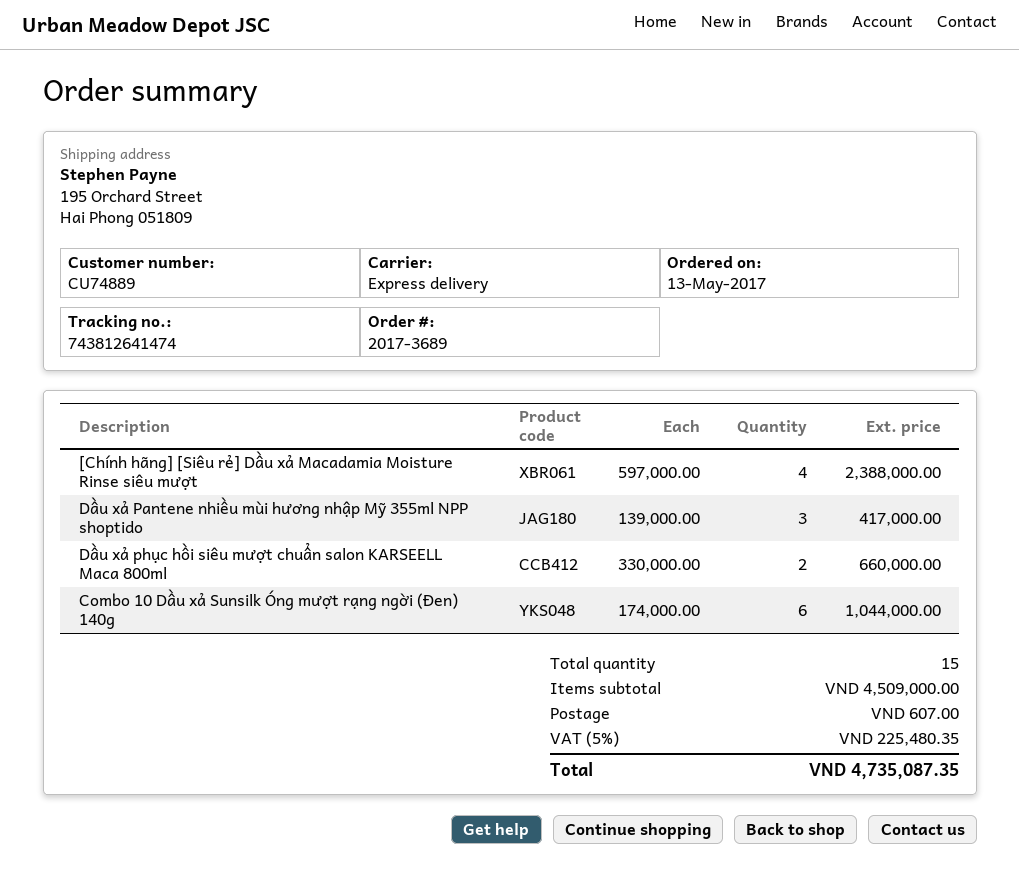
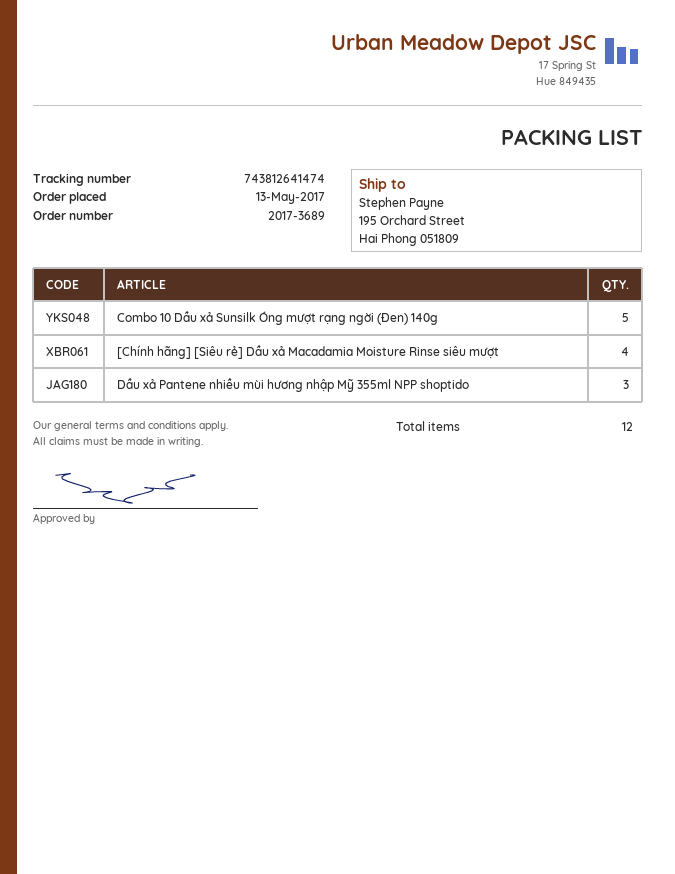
Dầu xả phục hồi siêu mượt chuẩn salon KARSEELL Maca 800ml: 2 -> none
Combo 10 Dầu xả Sunsilk Óng mượt rạng ngời (Đen) 140g: 6 -> 5
total quantity: 15 -> 12

